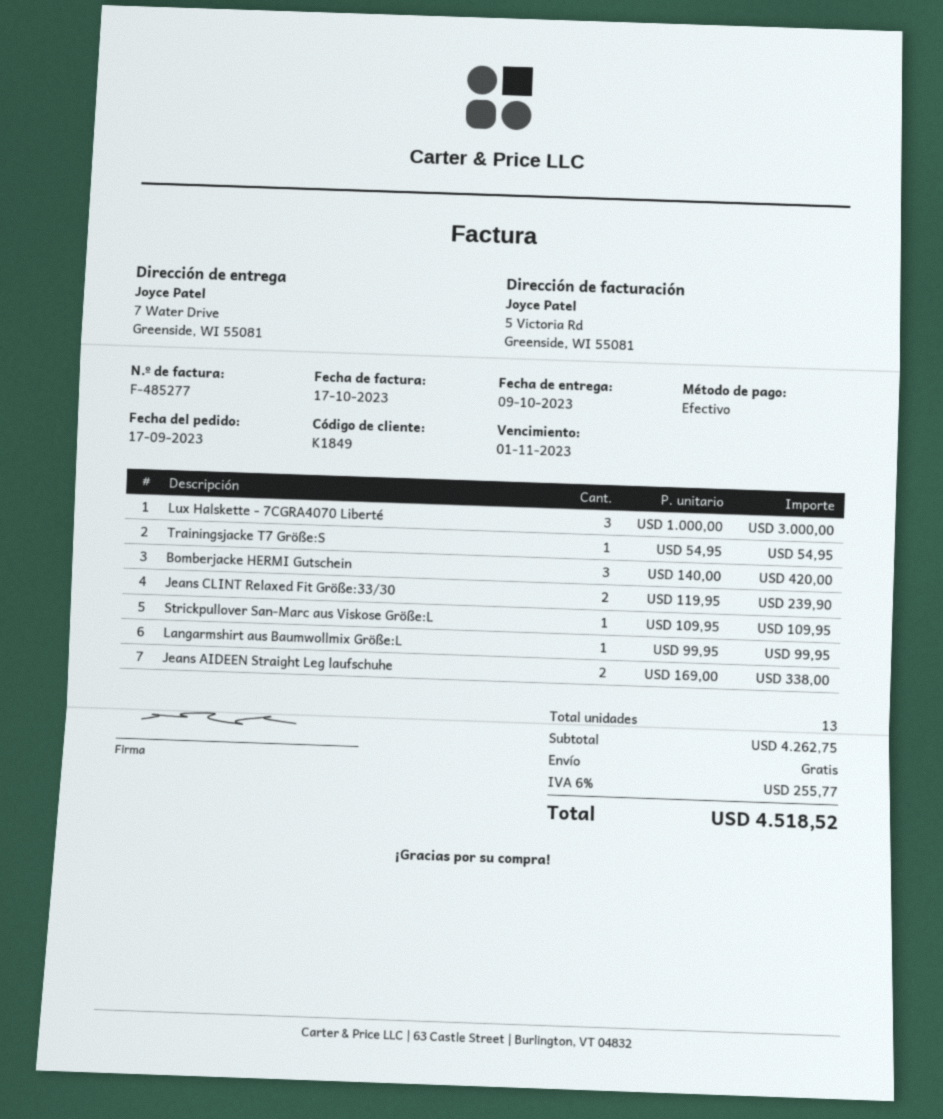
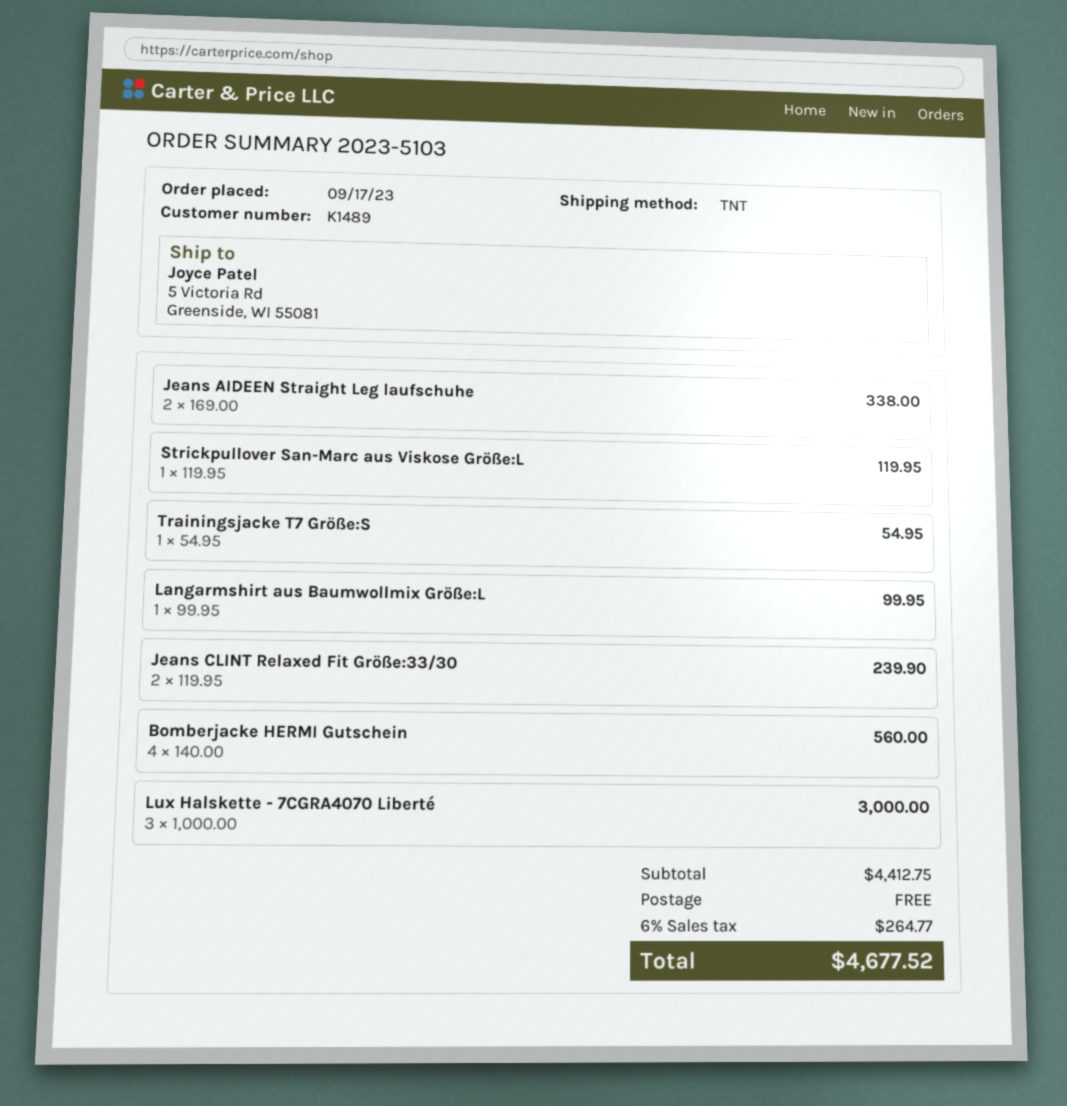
customer number: K1849 -> K1489
ship to: 7 Water Drive, Greenside, WI 55081 -> 5 Victoria Rd, Greenside, WI 55081
Bomberjacke HERMI Gutschein: 3 x 140.00 = 420.00 -> 4 x 140.00 = 560.00
Strickpullover San-Marc aus Viskose Größe:L: 1 x 109.95 = 109.95 -> 1 x 119.95 = 119.95
subtotal: 4262.75 -> 4412.75
tax: 6% = 255.77 -> 6% = 264.77
total: 4518.52 -> 4677.52

